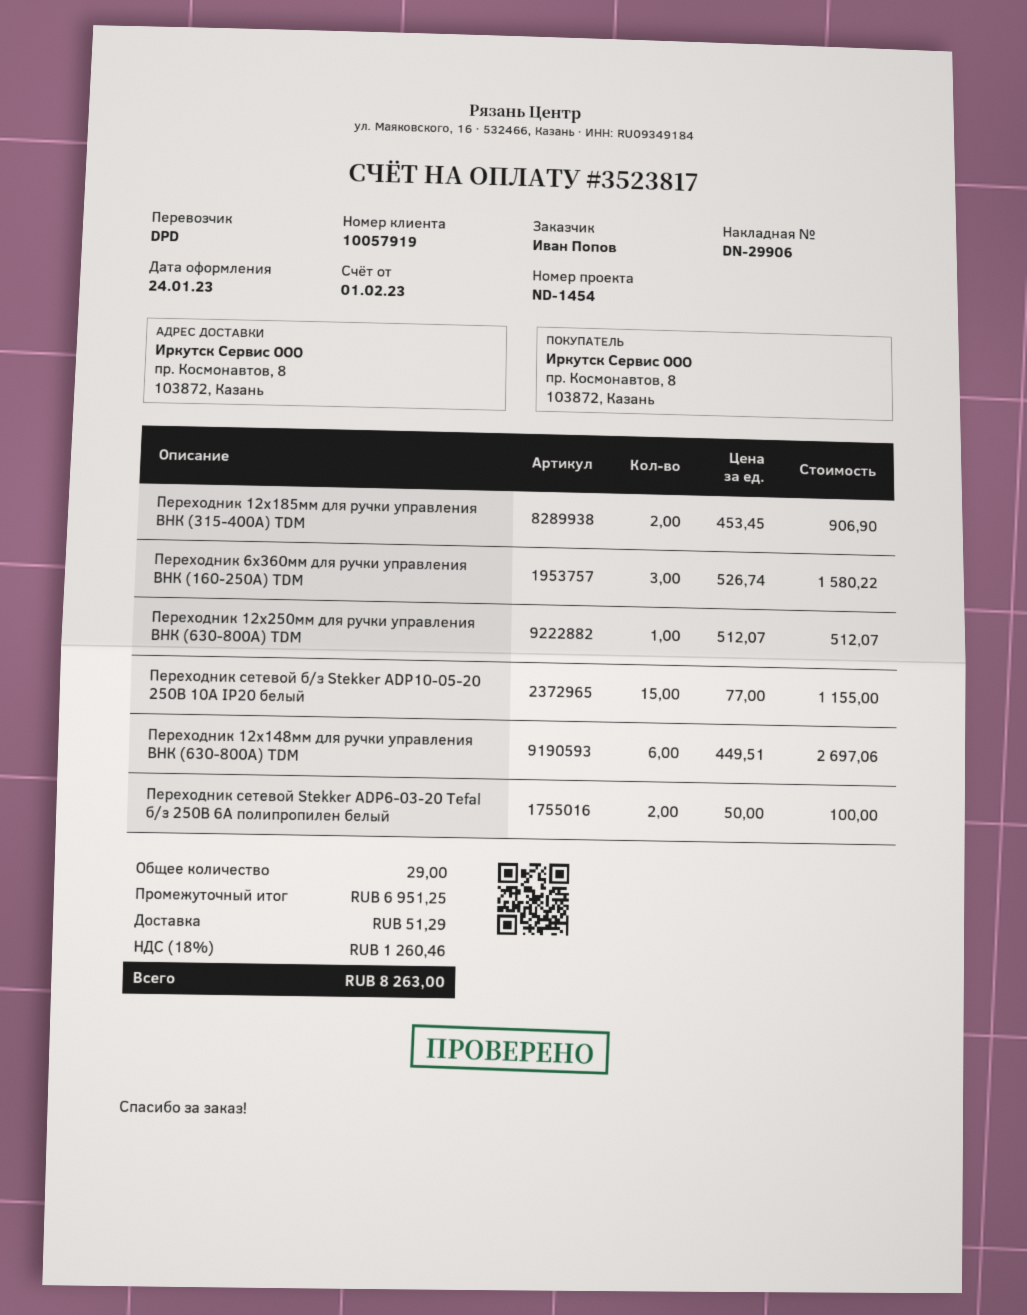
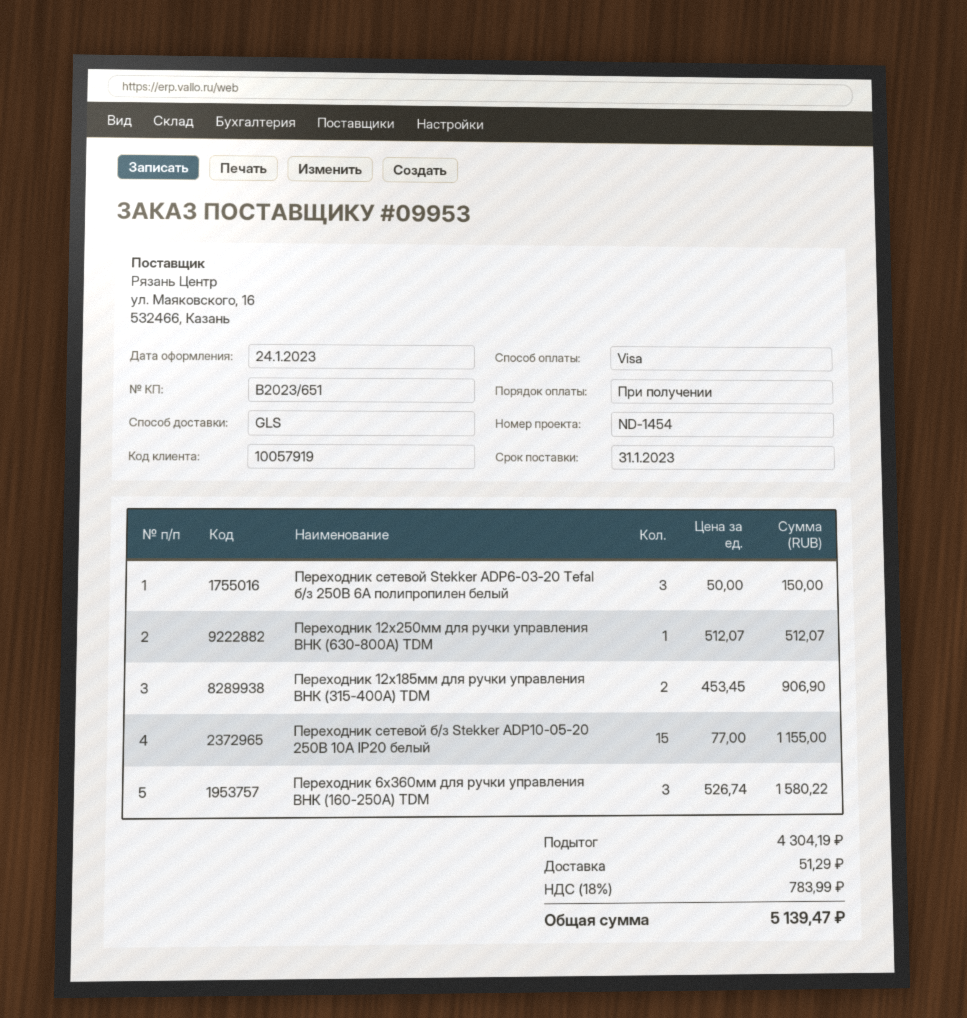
shipping method: DPD -> GLS
Переходник 12х148мм для ручки управления ВНК (630-800А) TDM: 6 x 449.51 = 2697.06 -> none
Переходник сетевой Stekker ADP6-03-20 Tefal б/з 250В 6A полипропилен белый: 2 x 50.00 = 100.00 -> 3 x 50.00 = 150.00
subtotal: 6951.25 -> 4304.19
tax: 18% = 1260.46 -> 18% = 783.99
total: 8263.00 -> 5139.47

